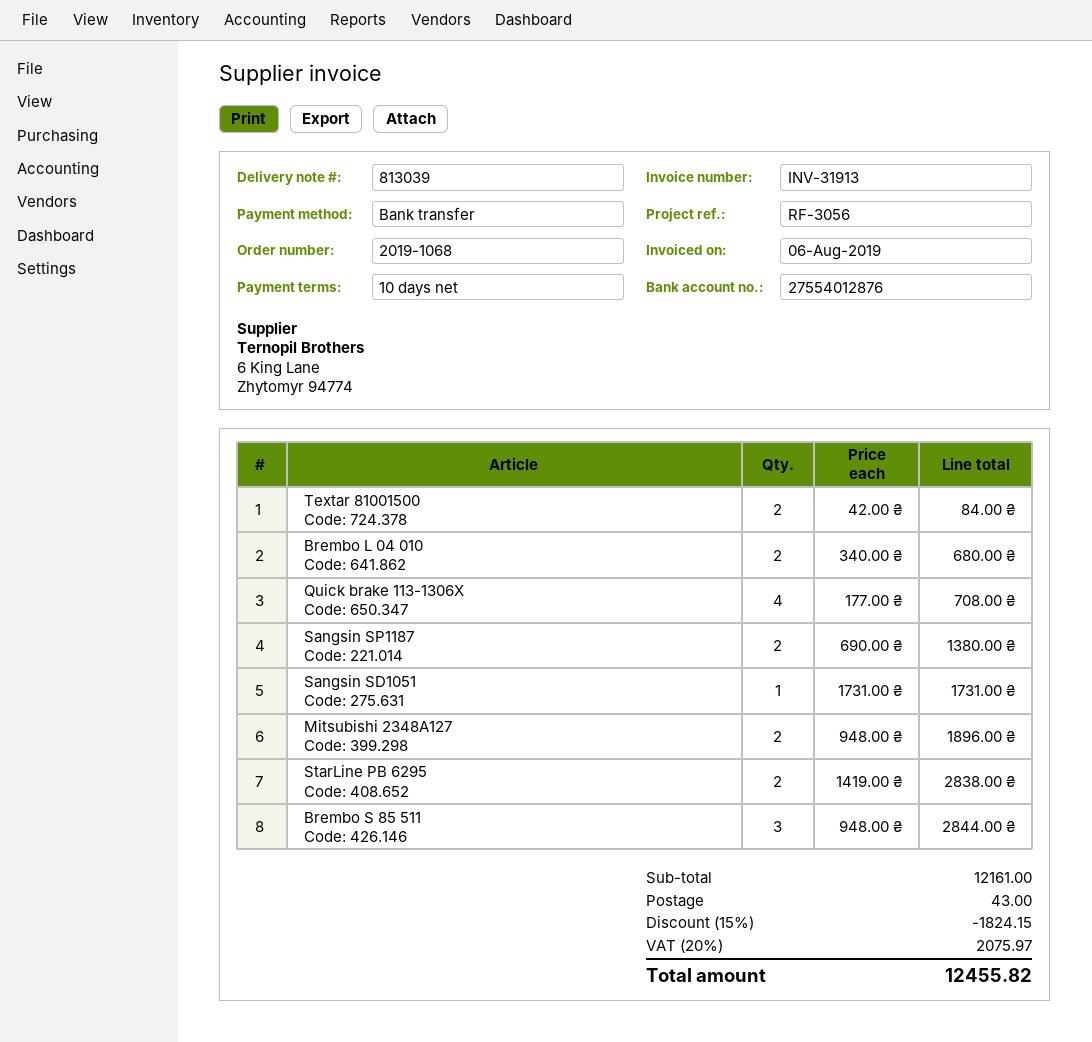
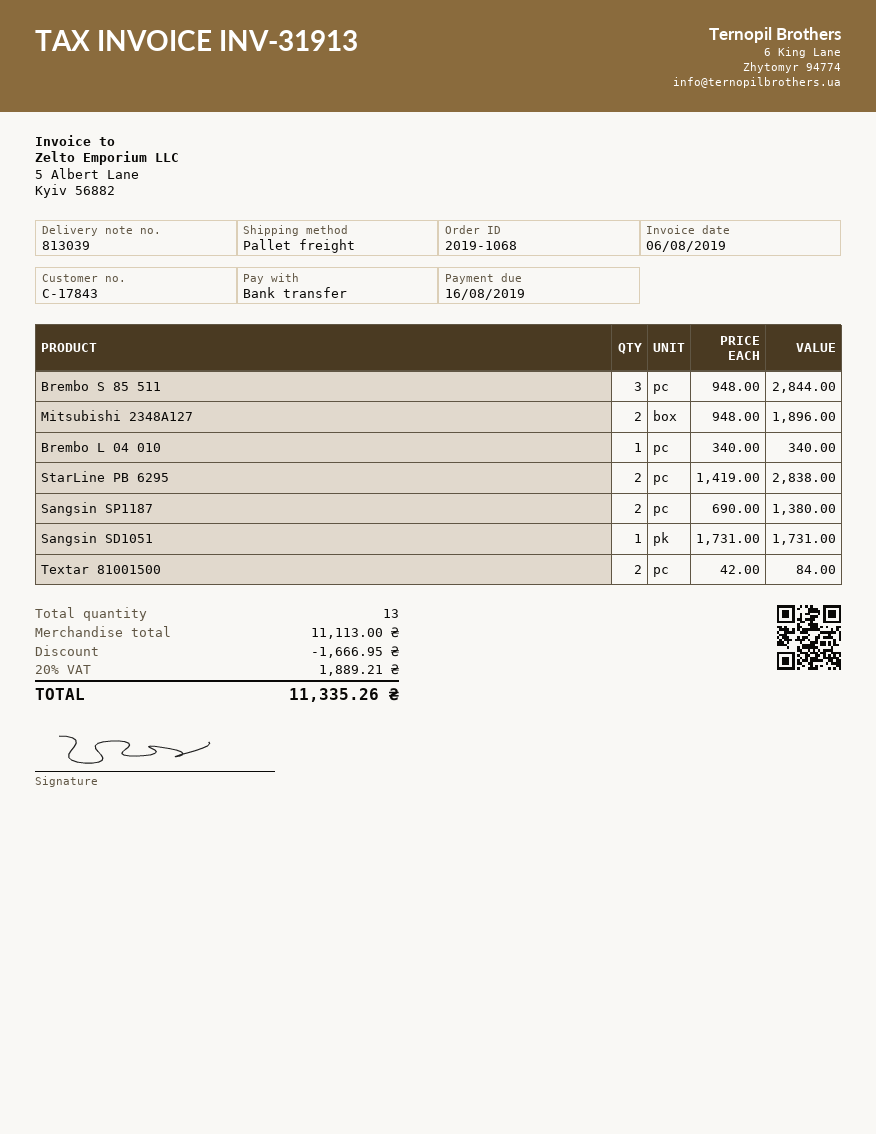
Brembo L 04 010: 2 x 340.00 = 680.00 -> 1 x 340.00 = 340.00
Quick brake 113-1306X: 4 x 177.00 = 708.00 -> none
subtotal: 12161.00 -> 11113.00
discount: 1824.15 -> 1666.95
shipping: 43.00 -> none
tax: 20% = 2075.97 -> 20% = 1889.21
total: 12455.82 -> 11335.26

